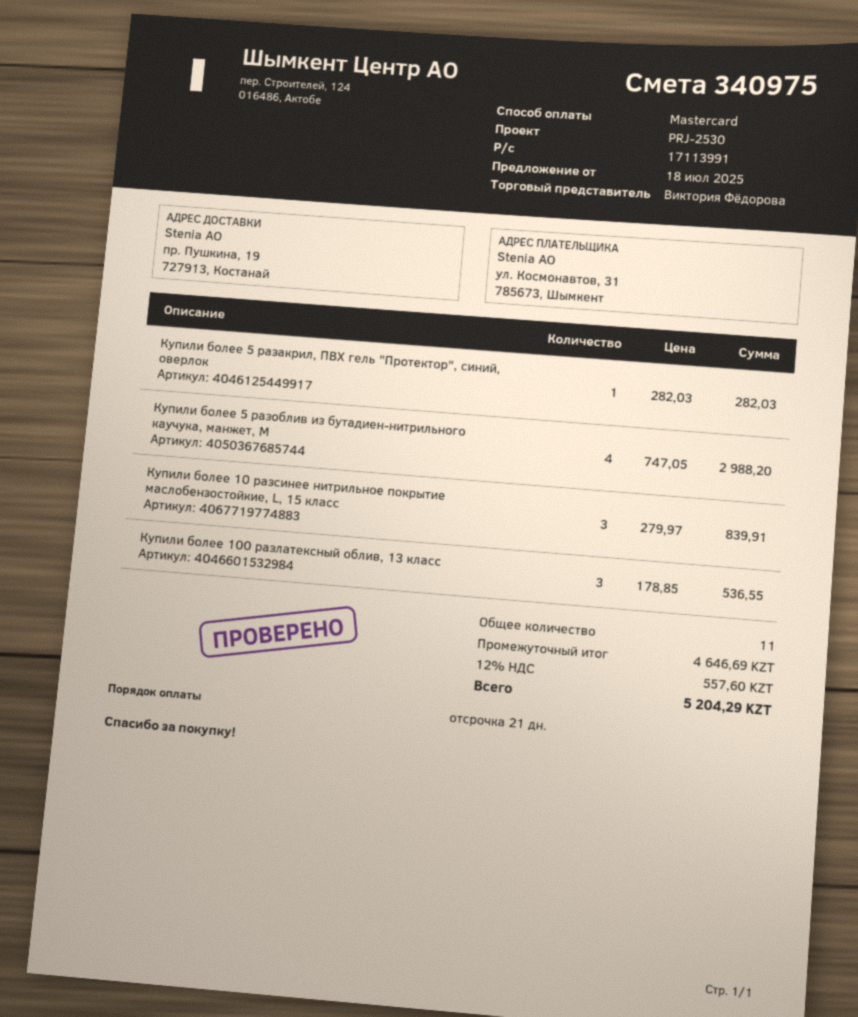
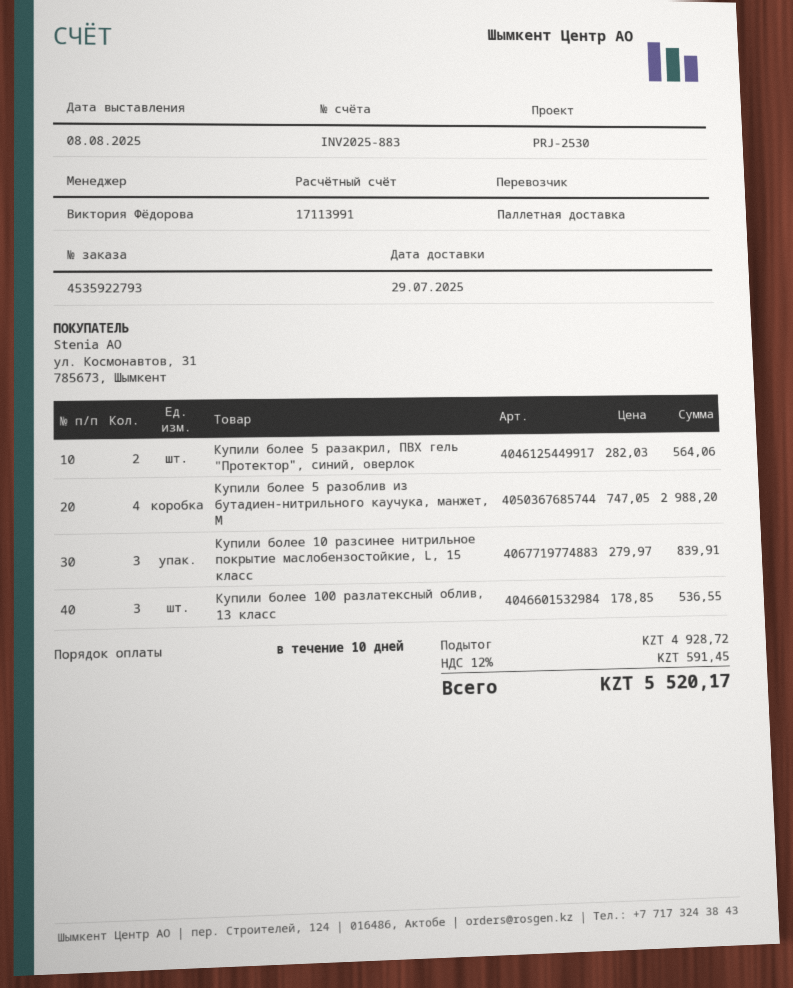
payment terms: 21 days -> 10 days
Купили более 5 разакрил, ПВХ гель "Протектор", синий, оверлок: 1 x 282.03 = 282.03 -> 2 x 282.03 = 564.06
subtotal: 4646.69 -> 4928.72
tax: 12% = 557.60 -> 12% = 591.45
total: 5204.29 -> 5520.17

